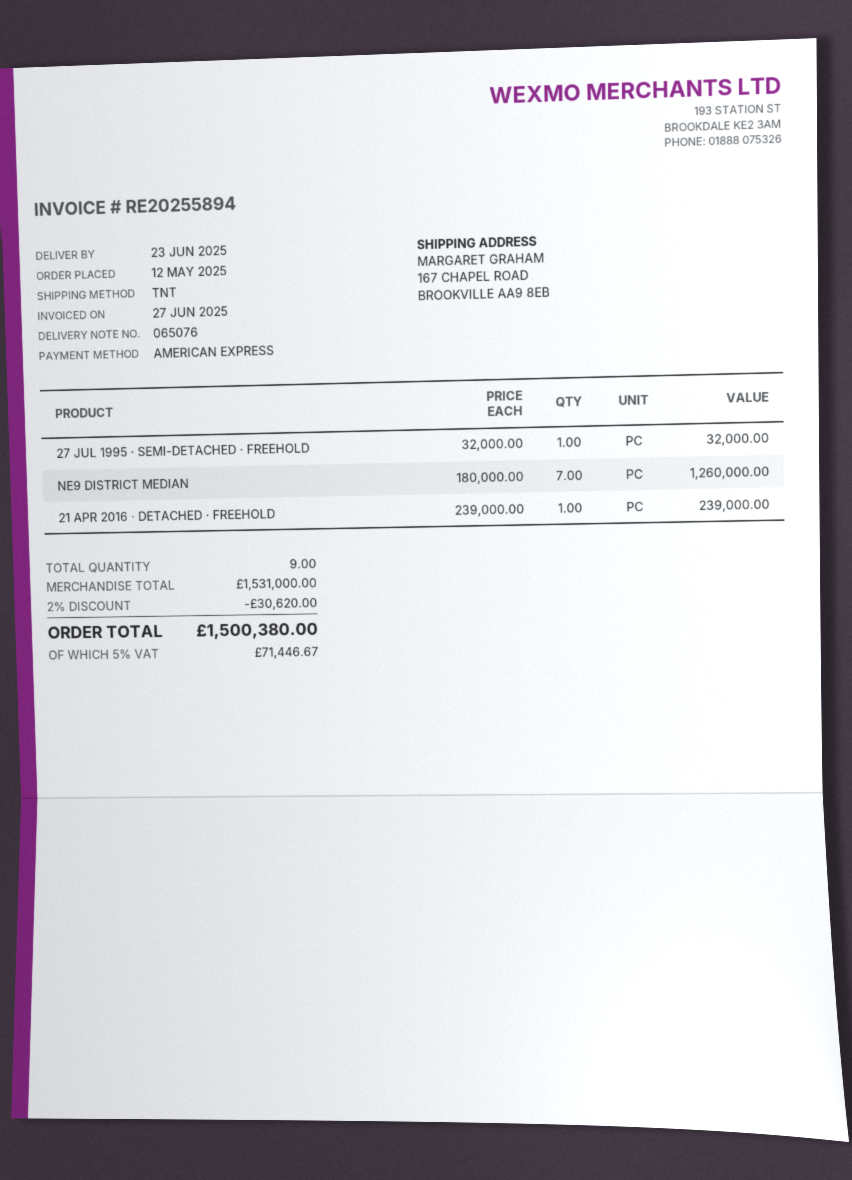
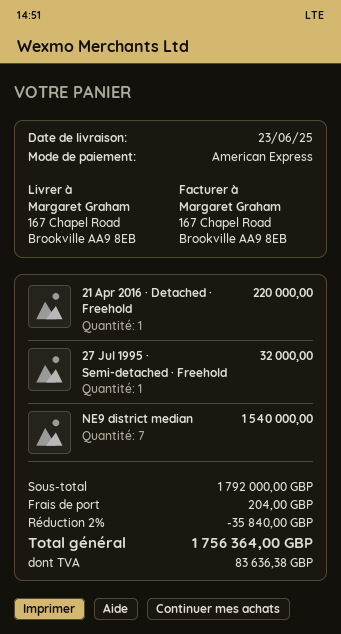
NE9 DISTRICT MEDIAN: 7 for 1260000.00 -> 7 for 1540000.00
21 APR 2016 · DETACHED · FREEHOLD: 1 for 239000.00 -> 1 for 220000.00
subtotal: 1531000.00 -> 1792000.00
discount: 2% = 30620.00 -> 2% = 35840.00
shipping: none -> 204.00
tax: 71446.67 -> 83636.38
total: 1500380.00 -> 1756364.00

